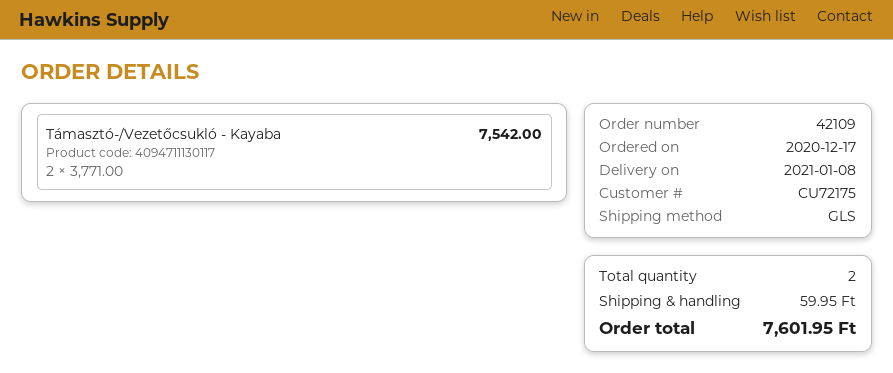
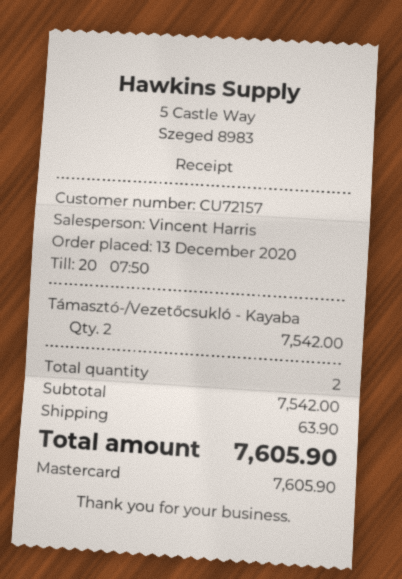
order date: 2020-12-17 -> 2020-12-13
customer number: CU72175 -> CU72157
shipping: 59.95 -> 63.90
total: 7601.95 -> 7605.90

